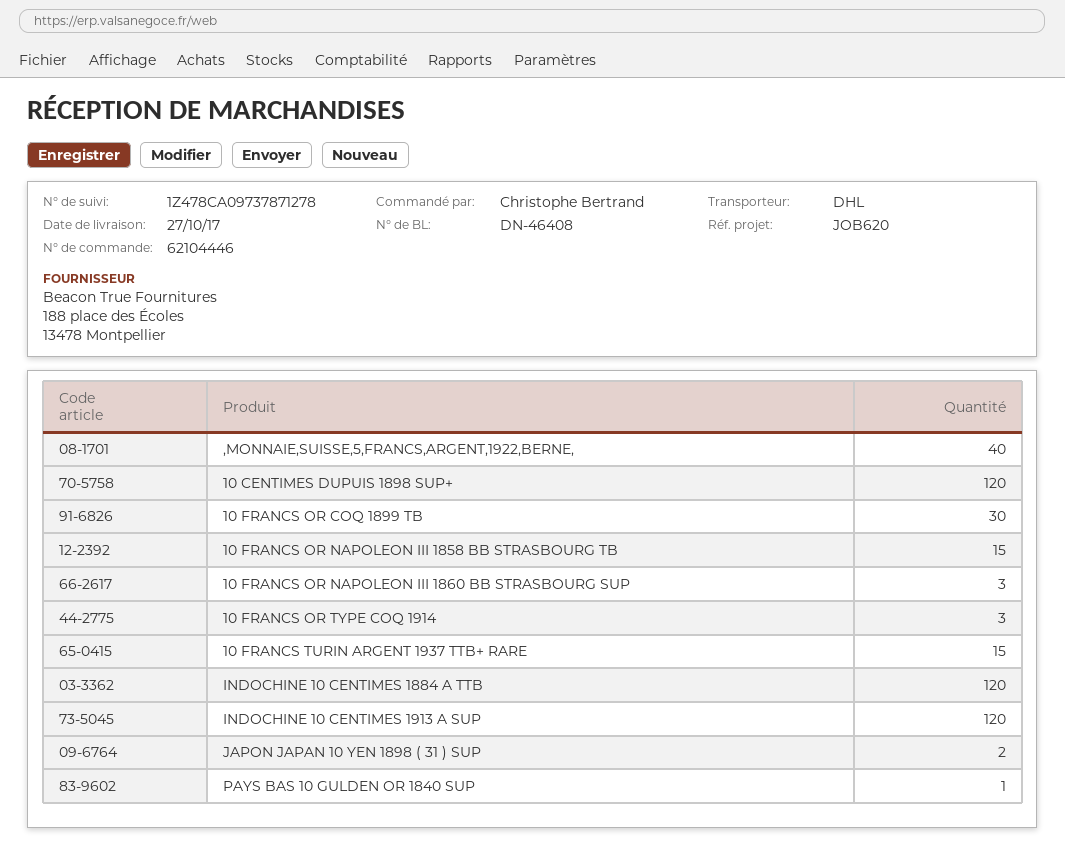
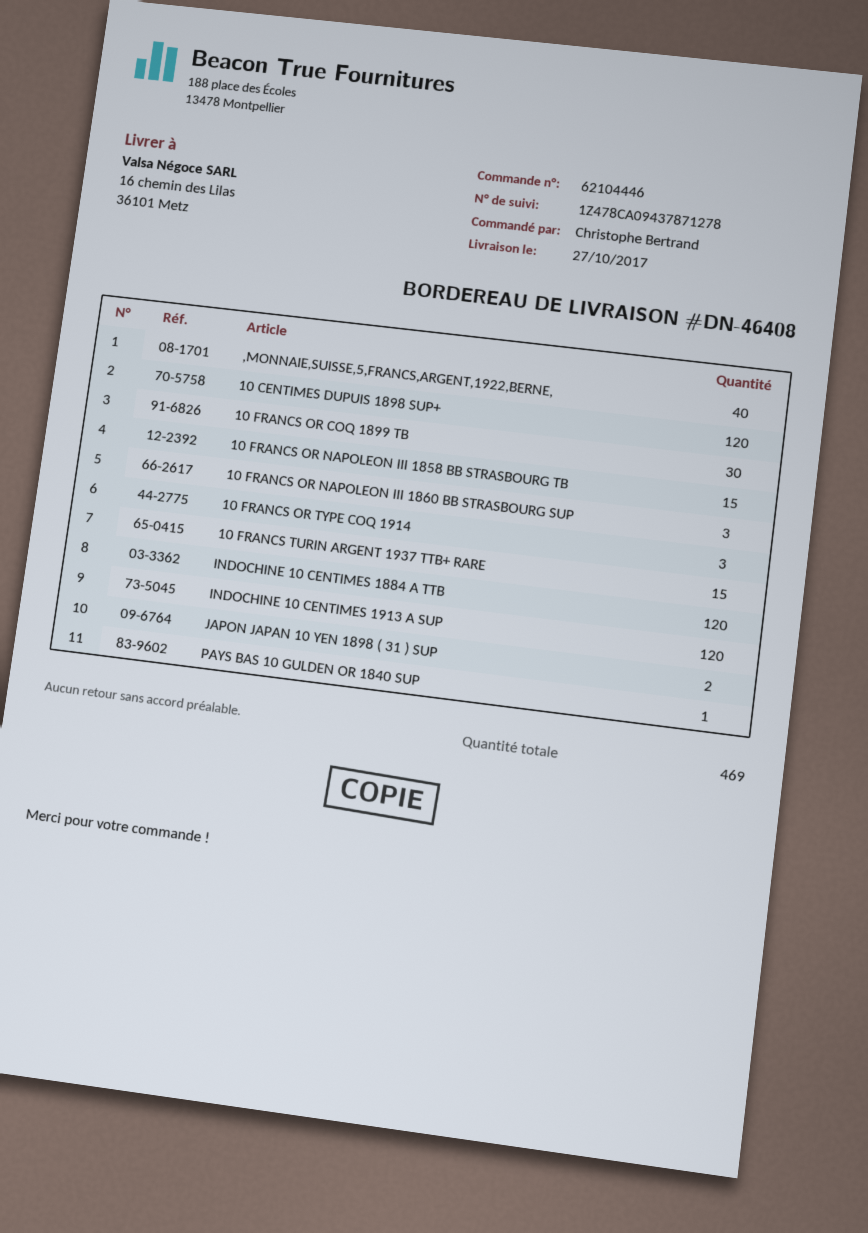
tracking number: 1Z478CA09737871278 -> 1Z478CA09437871278

